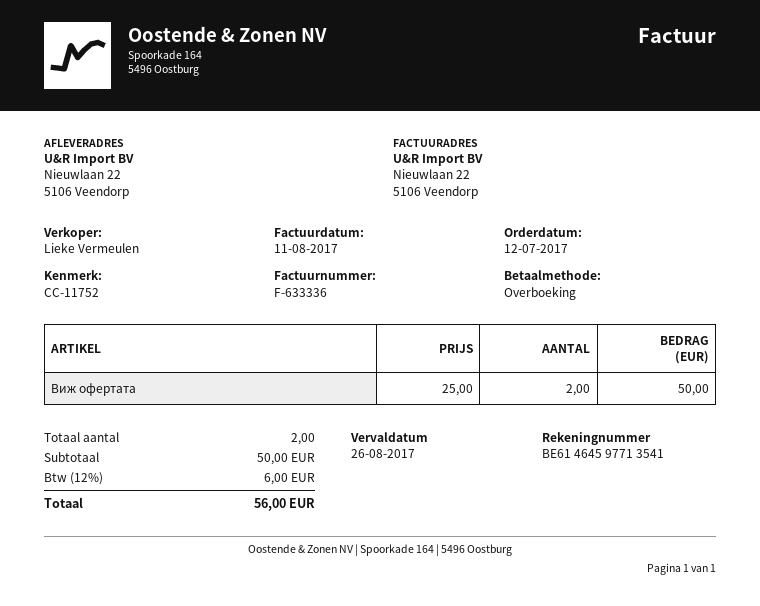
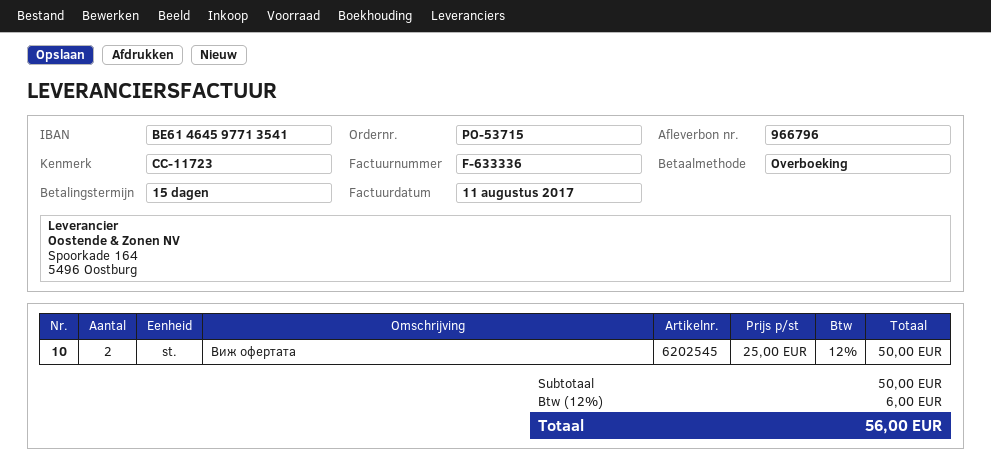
reference: CC-11752 -> CC-11723

